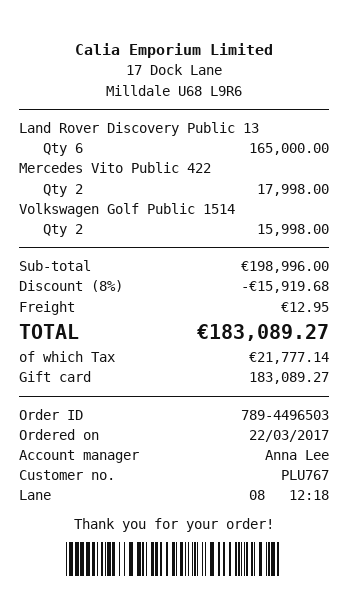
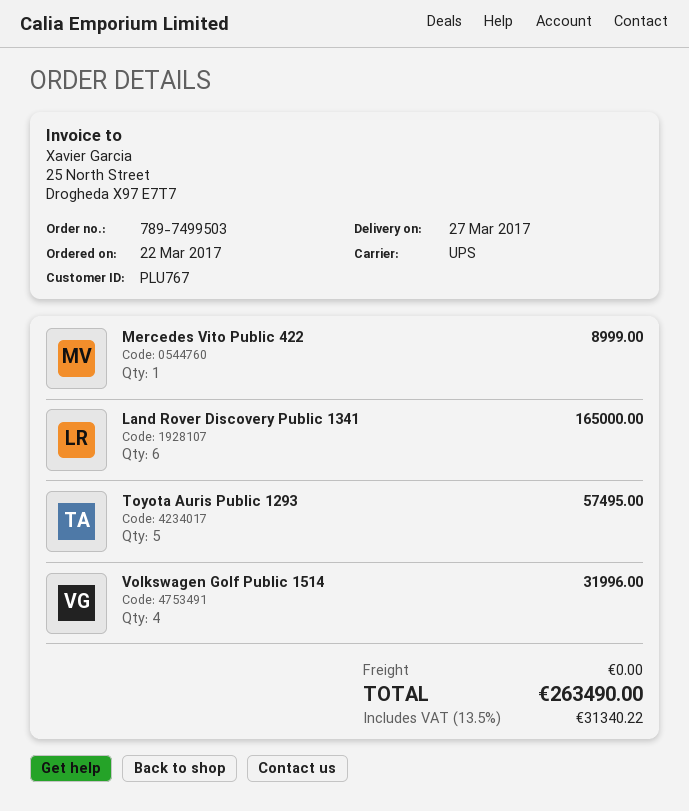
order number: 789-4496503 -> 789-7499503
Mercedes Vito Public 422: 2 for 17998.00 -> 1 for 8999.00
Volkswagen Golf Public 1514: 2 for 15998.00 -> 4 for 31996.00
Toyota Auris Public 1293: none -> 5 for 57495.00
discount: 8% = 15919.68 -> none
shipping: 12.95 -> 0.00
tax: 21777.14 -> 31340.22
total: 183089.27 -> 263490.00

